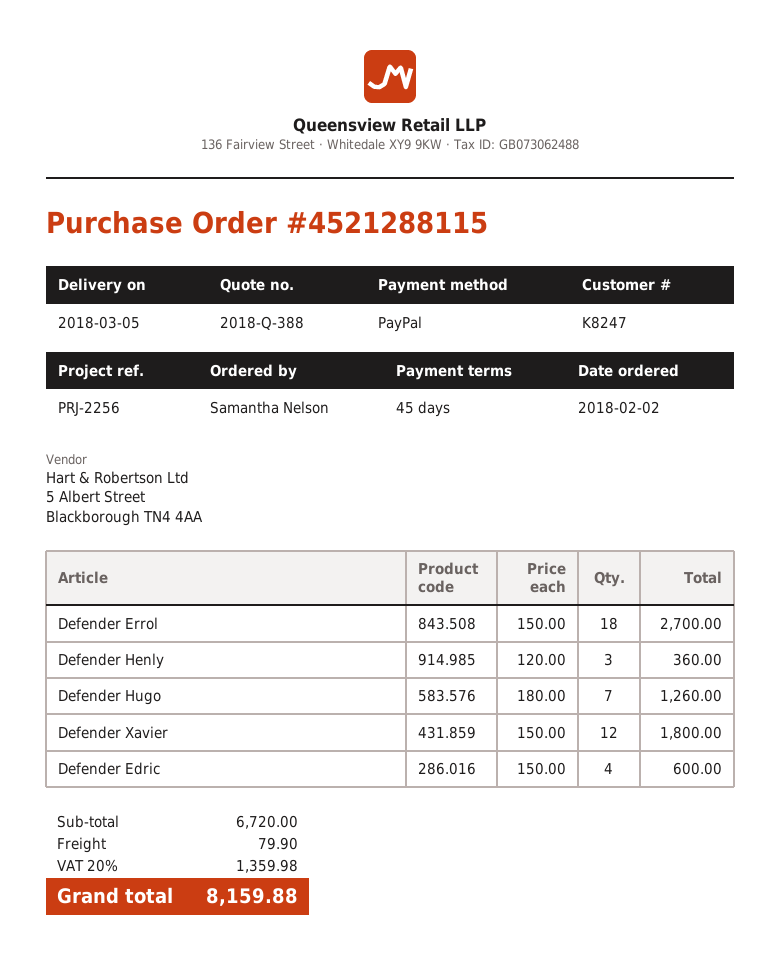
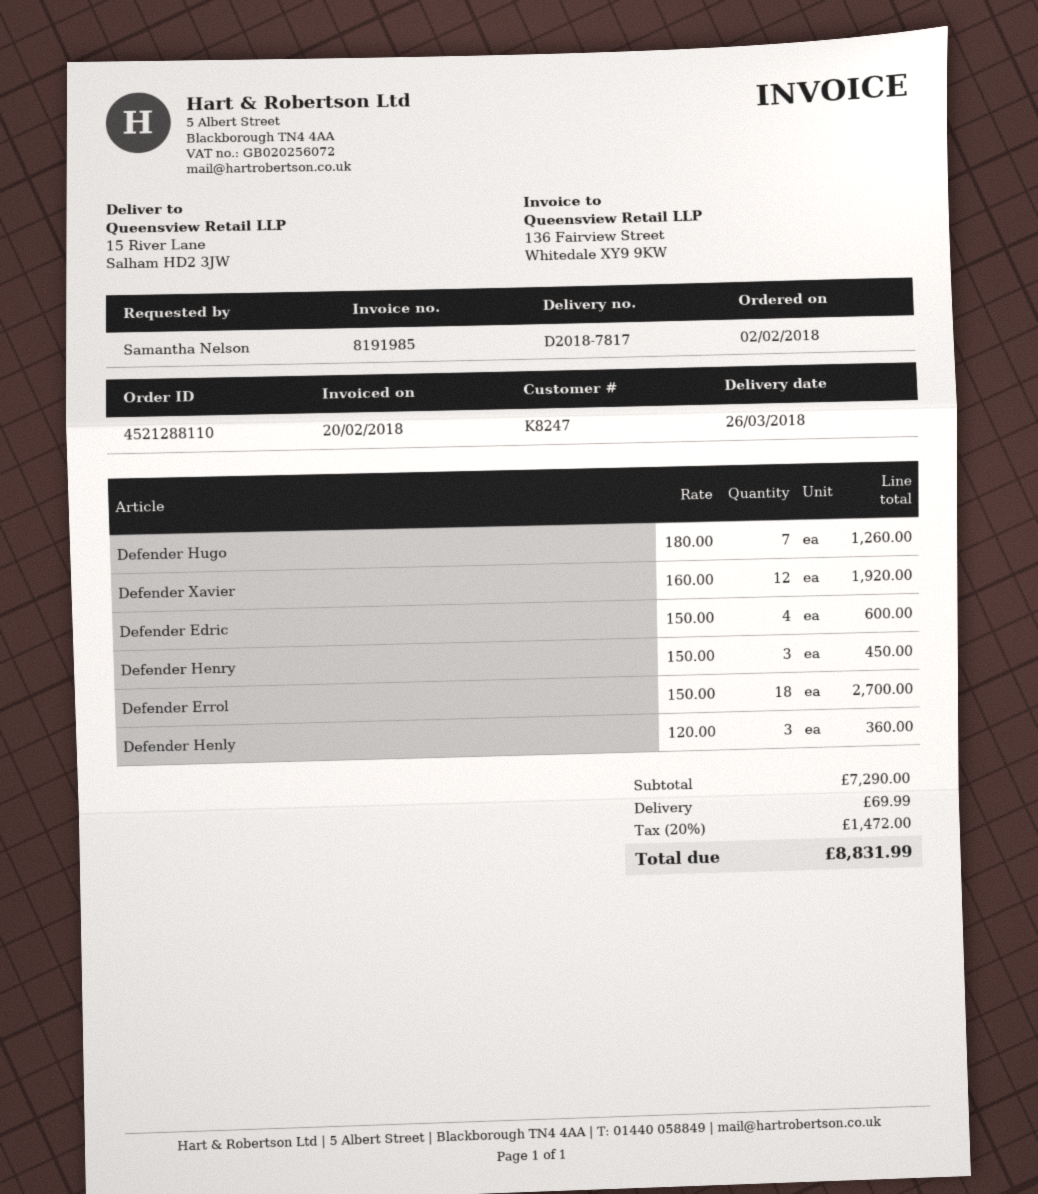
order number: 4521288115 -> 4521288110
delivery date: 2018-03-05 -> 2018-03-26
Defender Xavier: 12 x 150.00 = 1800.00 -> 12 x 160.00 = 1920.00
Defender Henry: none -> 3 x 150.00 = 450.00
subtotal: 6720.00 -> 7290.00
shipping: 79.90 -> 69.99
tax: 20% = 1359.98 -> 20% = 1472.00
total: 8159.88 -> 8831.99

